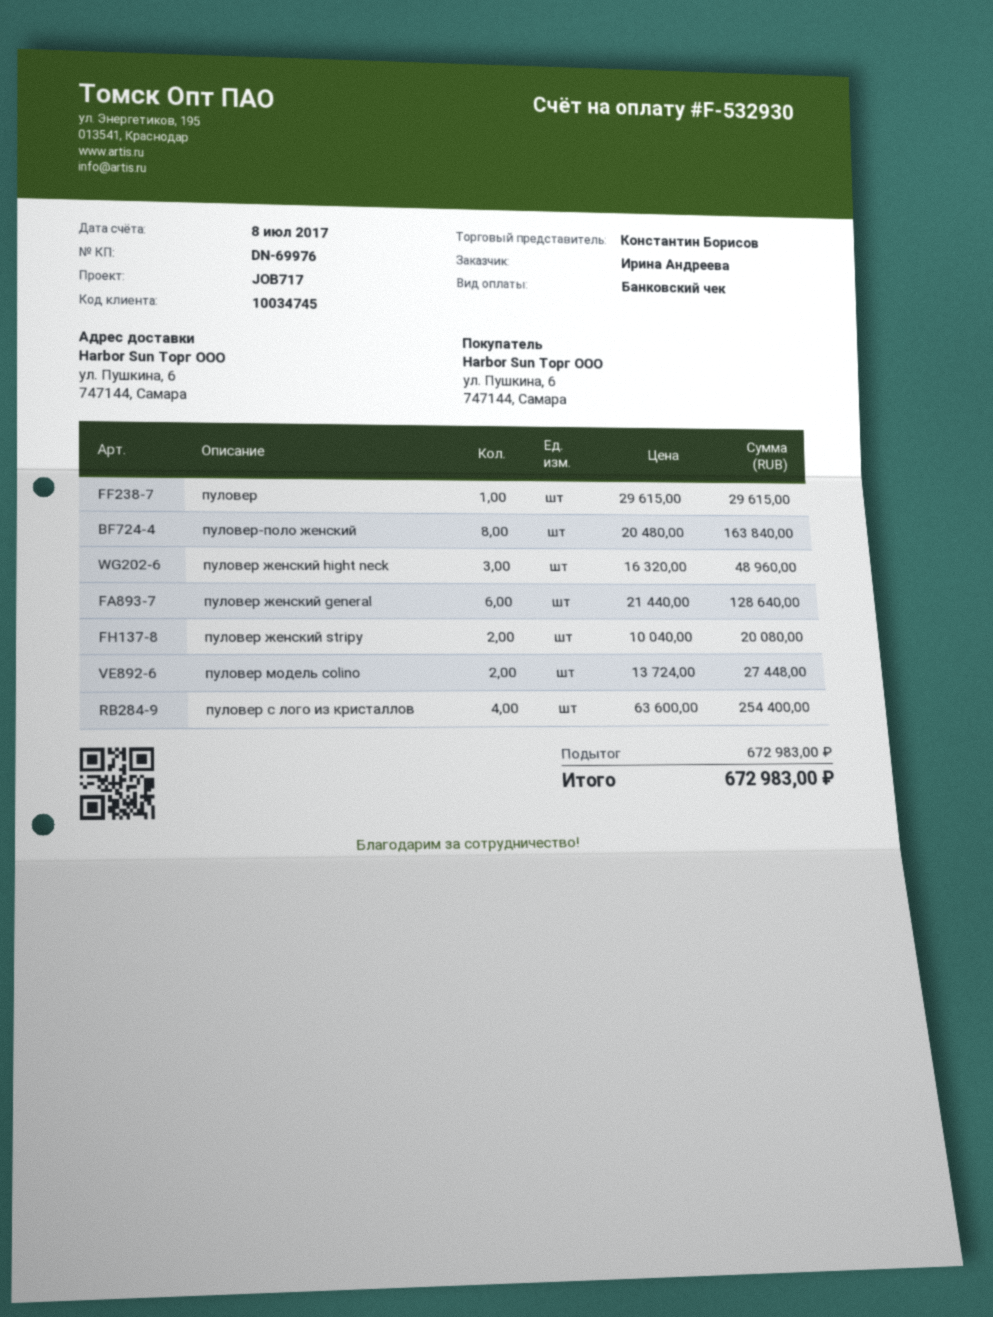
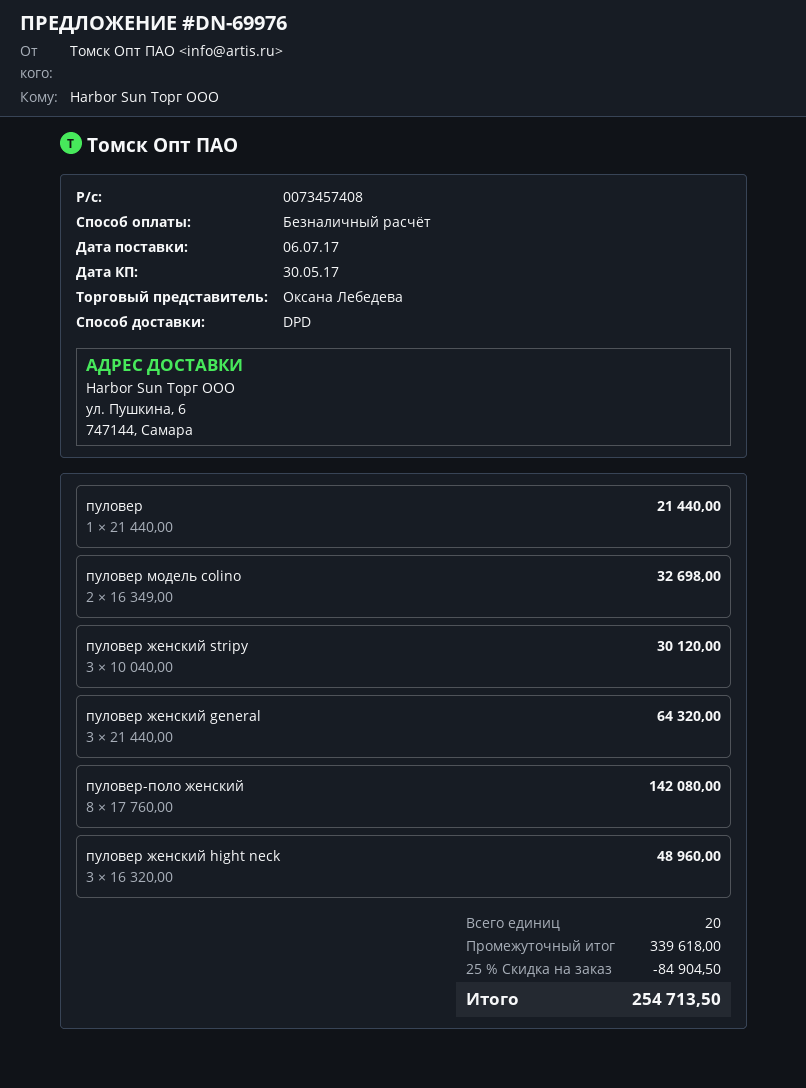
sales rep: Константин Борисов -> Оксана Лебедева
payment method: cheque -> bank transfer
пуловер: 1 x 29615.00 = 29615.00 -> 1 x 21440.00 = 21440.00
пуловер-поло женский: 8 x 20480.00 = 163840.00 -> 8 x 17760.00 = 142080.00
пуловер женский general: 6 x 21440.00 = 128640.00 -> 3 x 21440.00 = 64320.00
пуловер женский stripy: 2 x 10040.00 = 20080.00 -> 3 x 10040.00 = 30120.00
пуловер модель colino: 2 x 13724.00 = 27448.00 -> 2 x 16349.00 = 32698.00
пуловер с лого из кристаллов: 4 x 63600.00 = 254400.00 -> none
subtotal: 672983.00 -> 339618.00
discount: none -> 25% = 84904.50
total: 672983.00 -> 254713.50

